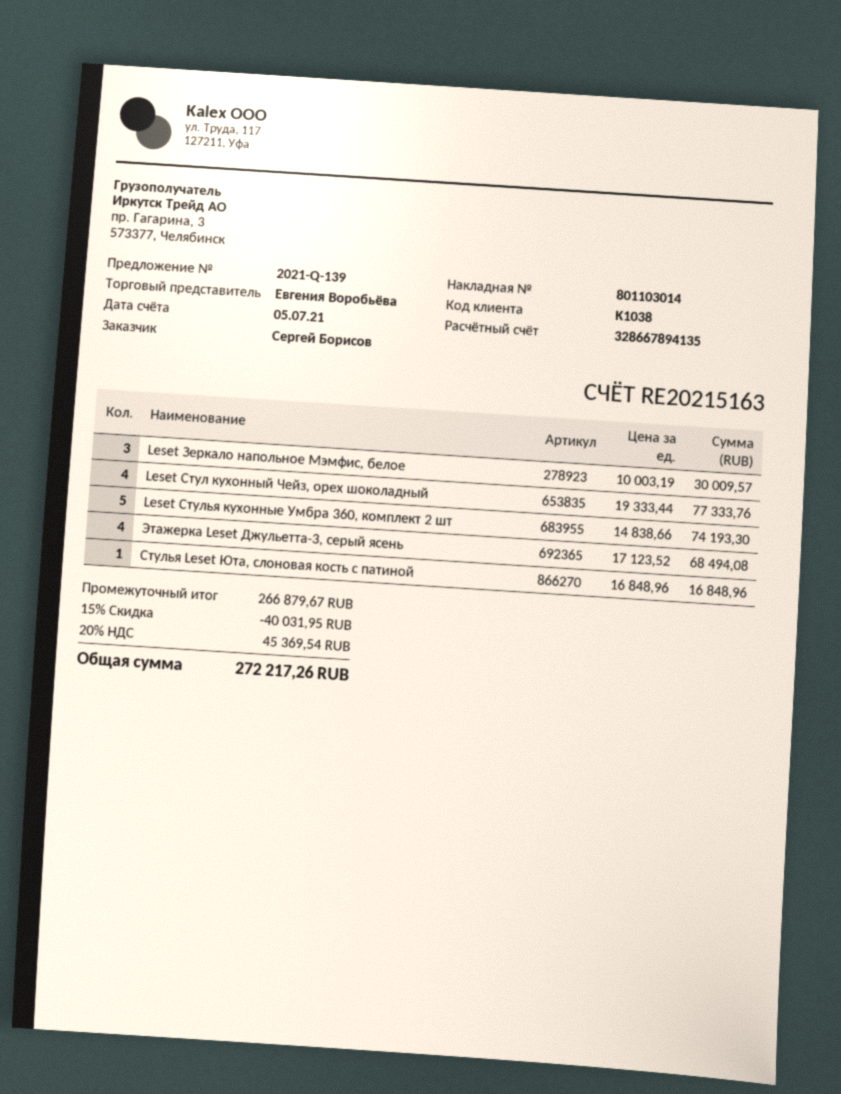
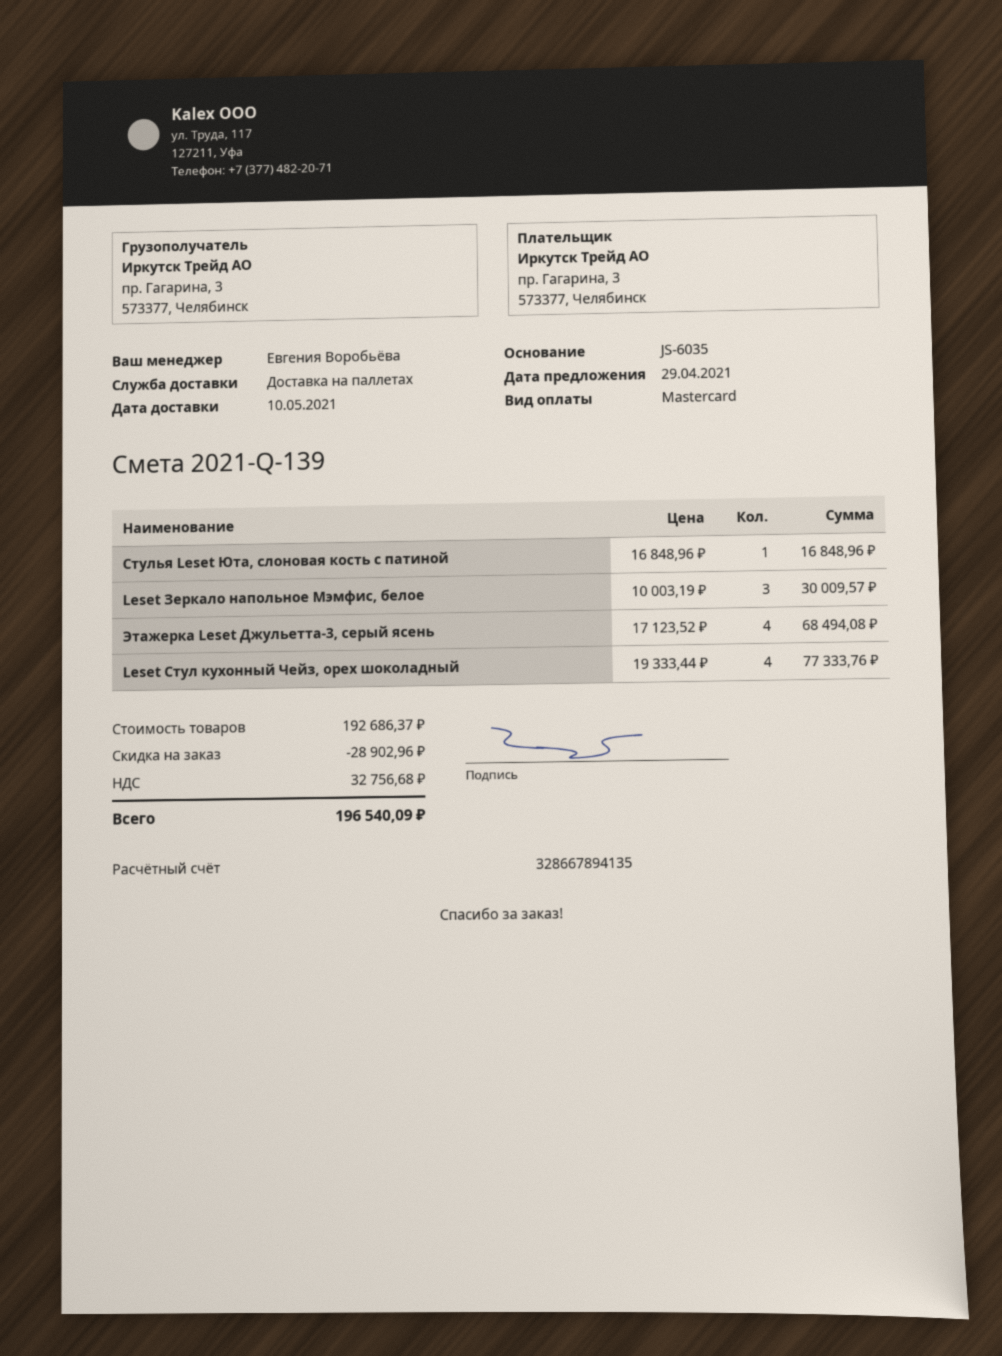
Leset Стулья кухонные Умбра 360, комплект 2 шт: 5 x 14838.66 = 74193.30 -> none
subtotal: 266879.67 -> 192686.37
discount: 40031.95 -> 28902.96
tax: 45369.54 -> 32756.68
total: 272217.26 -> 196540.09

